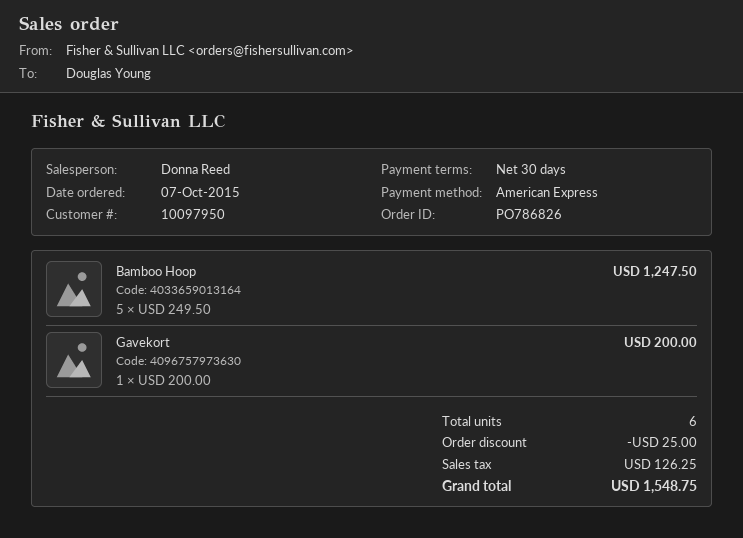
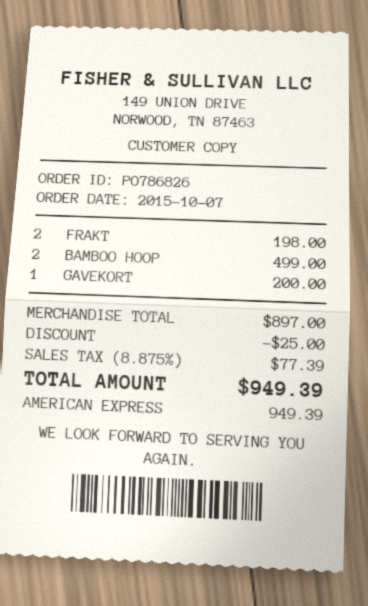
Bamboo Hoop: 5 for 1247.50 -> 2 for 499.00
FRAKT: none -> 2 for 198.00
tax: 126.25 -> 77.39
total: 1548.75 -> 949.39

